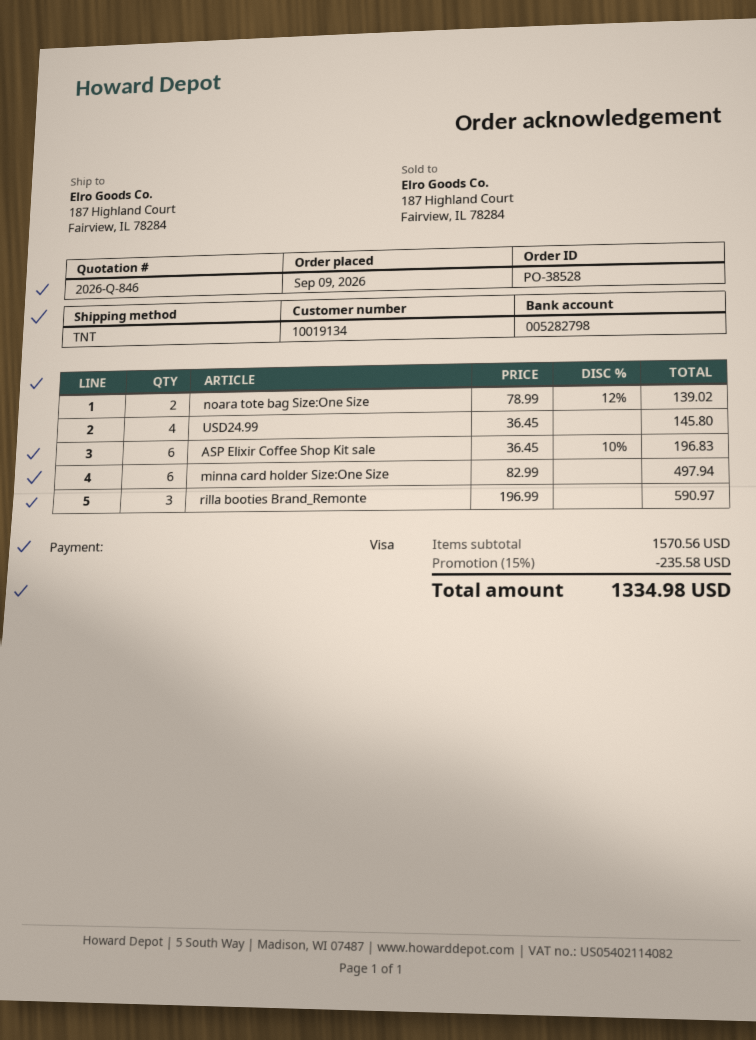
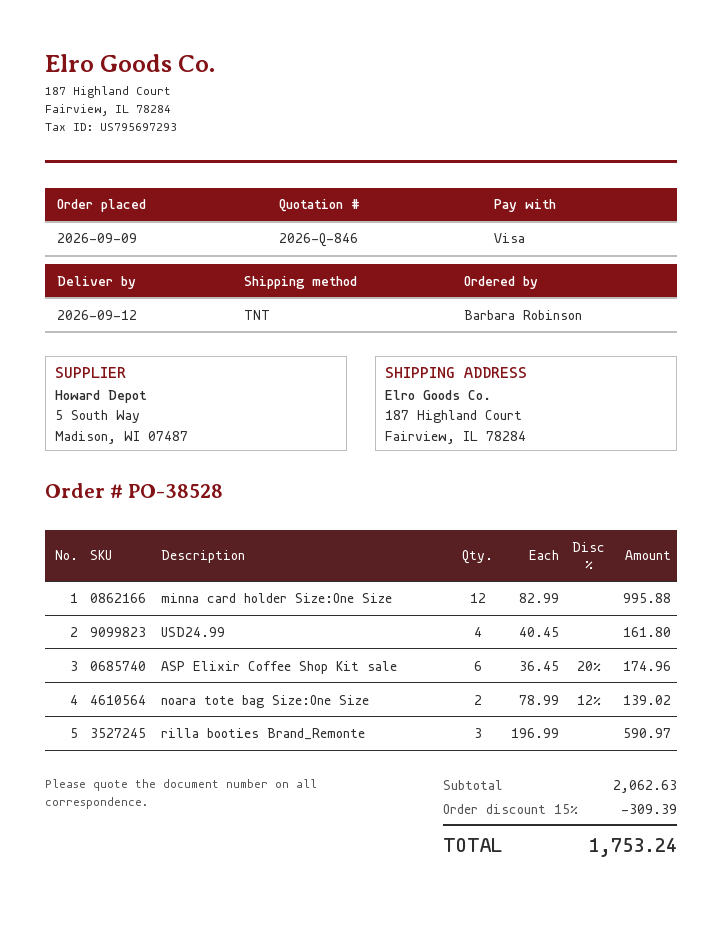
USD24.99: 4 x 36.45 = 145.80 -> 4 x 40.45 = 161.80
ASP Elixir Coffee Shop Kit sale: 6 x 36.45 - 10% = 196.83 -> 6 x 36.45 - 20% = 174.96
minna card holder Size:One Size: 6 x 82.99 = 497.94 -> 12 x 82.99 = 995.88
subtotal: 1570.56 -> 2062.63
discount: 15% = 235.58 -> 15% = 309.39
total: 1334.98 -> 1753.24

